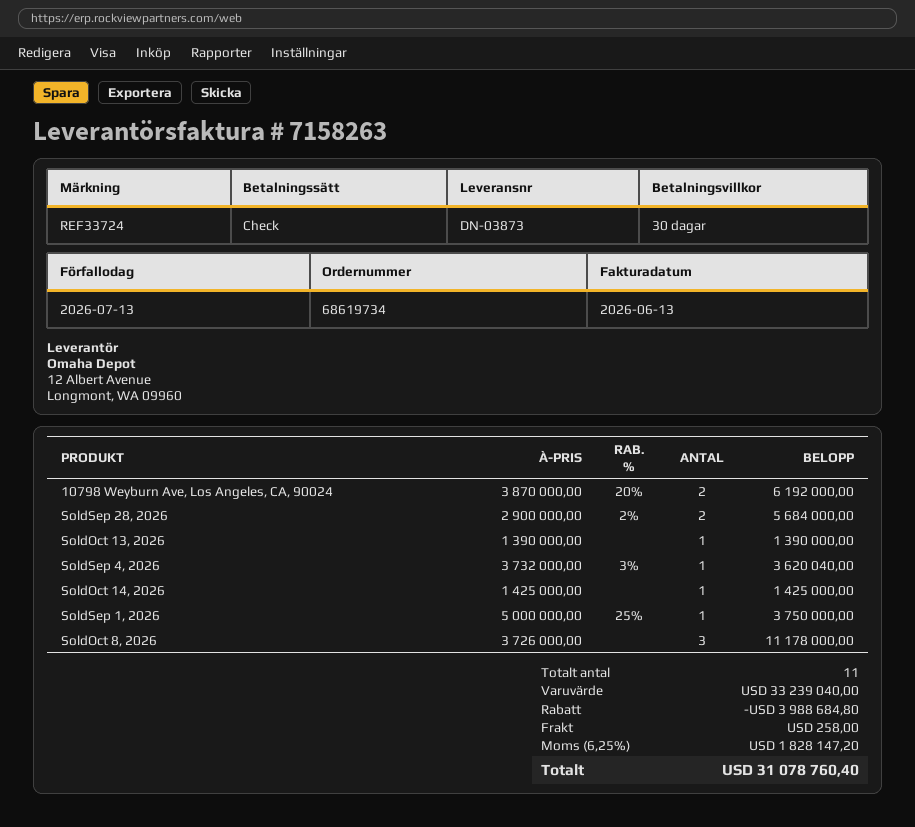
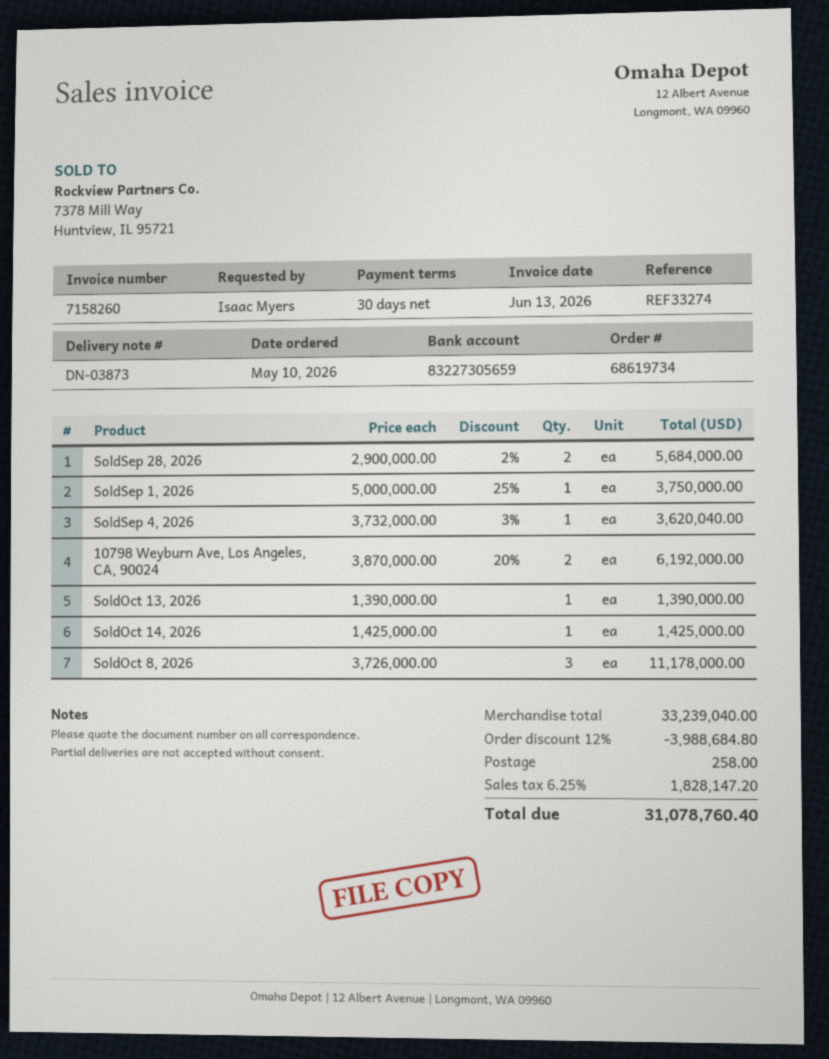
invoice number: 7158263 -> 7158260
reference: REF33724 -> REF33274

